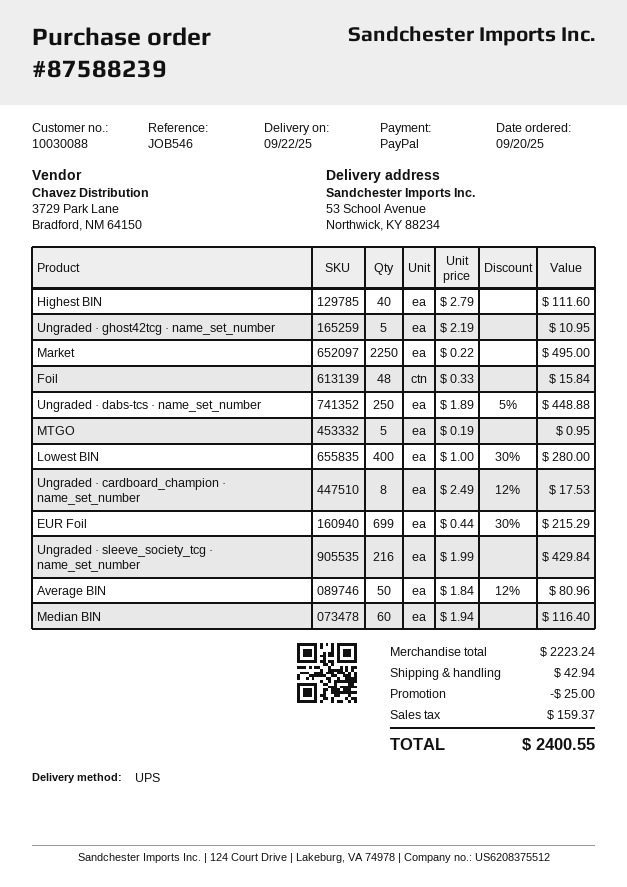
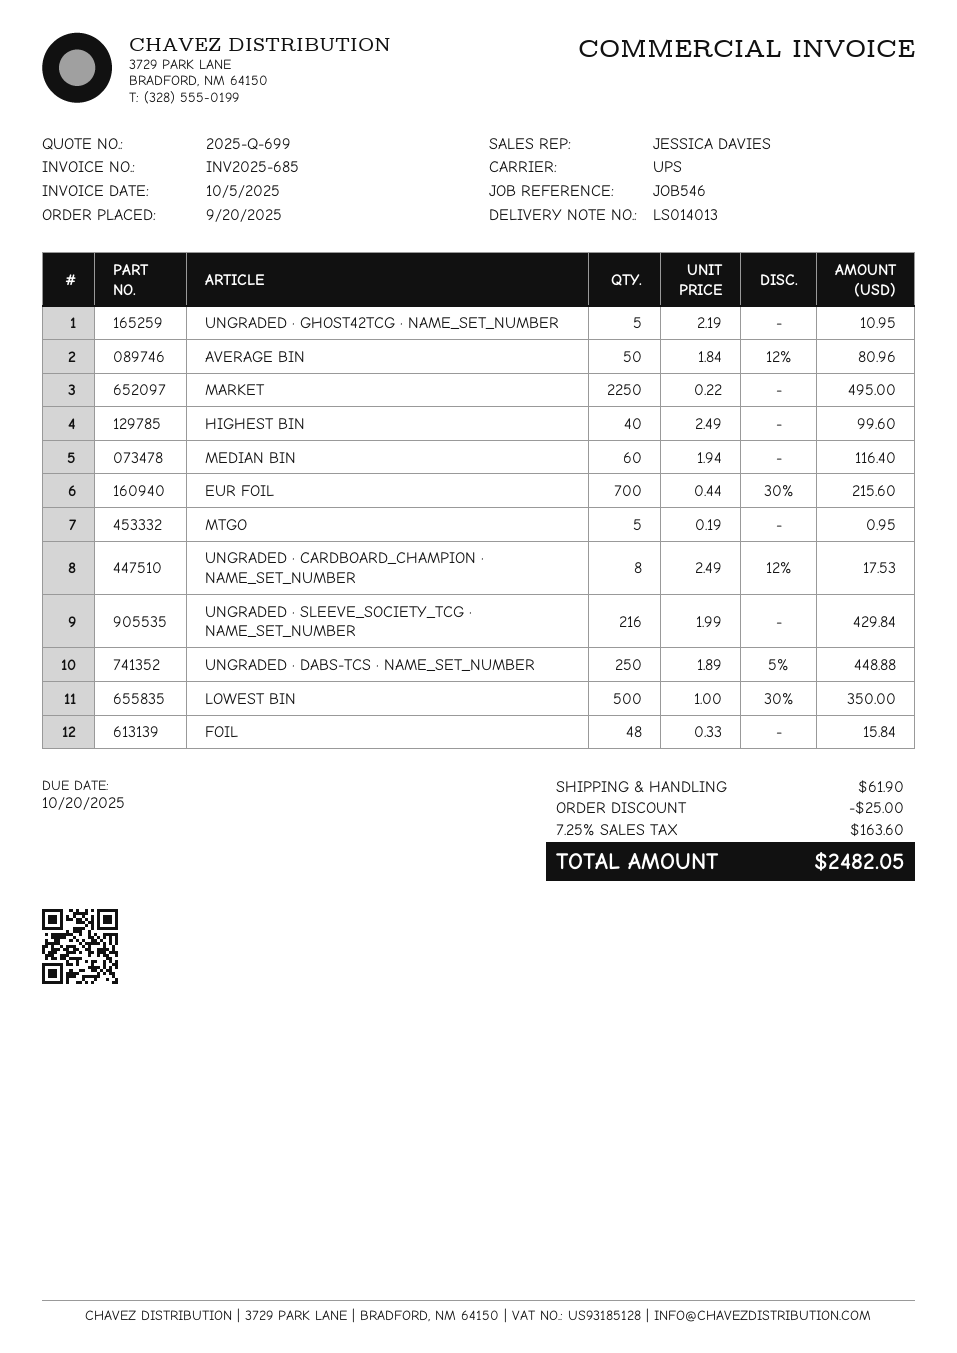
Highest BIN: 40 x 2.79 = 111.60 -> 40 x 2.49 = 99.60
Lowest BIN: 400 x 1.00 - 30% = 280.00 -> 500 x 1.00 - 30% = 350.00
EUR Foil: 699 x 0.44 - 30% = 215.29 -> 700 x 0.44 - 30% = 215.60
shipping: 42.94 -> 61.90
tax: 159.37 -> 163.60
total: 2400.55 -> 2482.05

